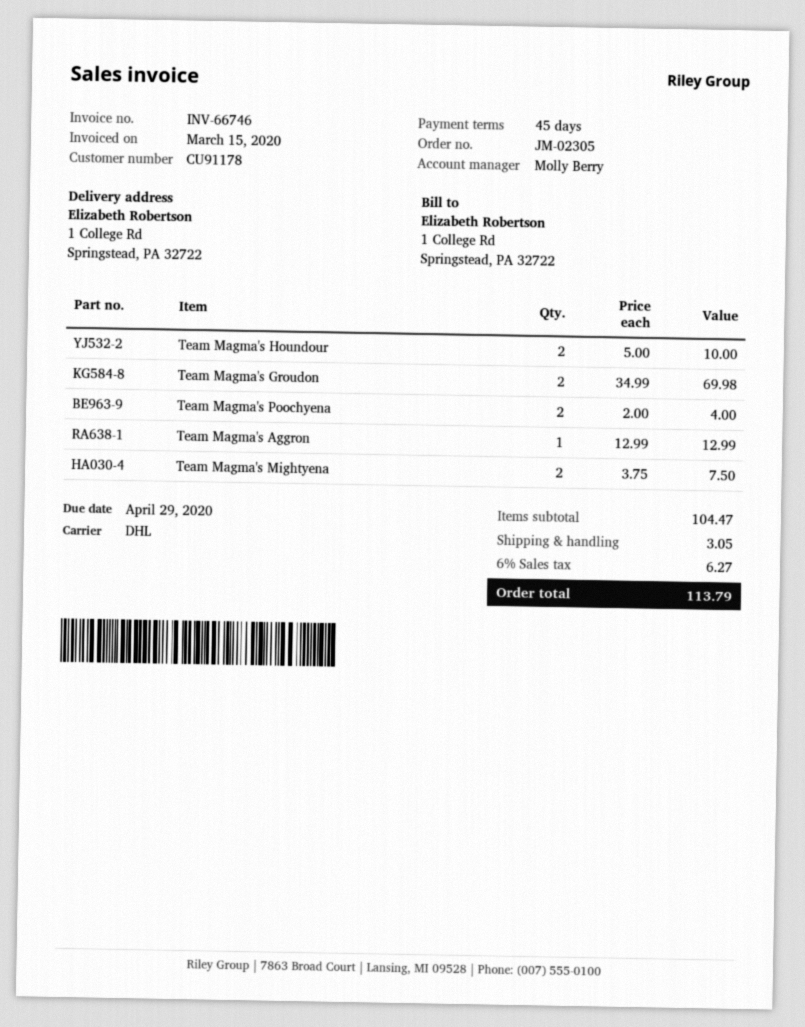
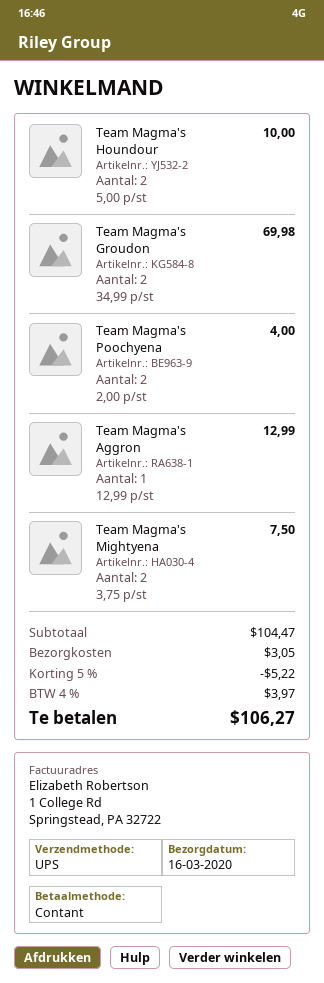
shipping method: DHL -> UPS
discount: none -> 5% = 5.22
tax: 6% = 6.27 -> 4% = 3.97
total: 113.79 -> 106.27

